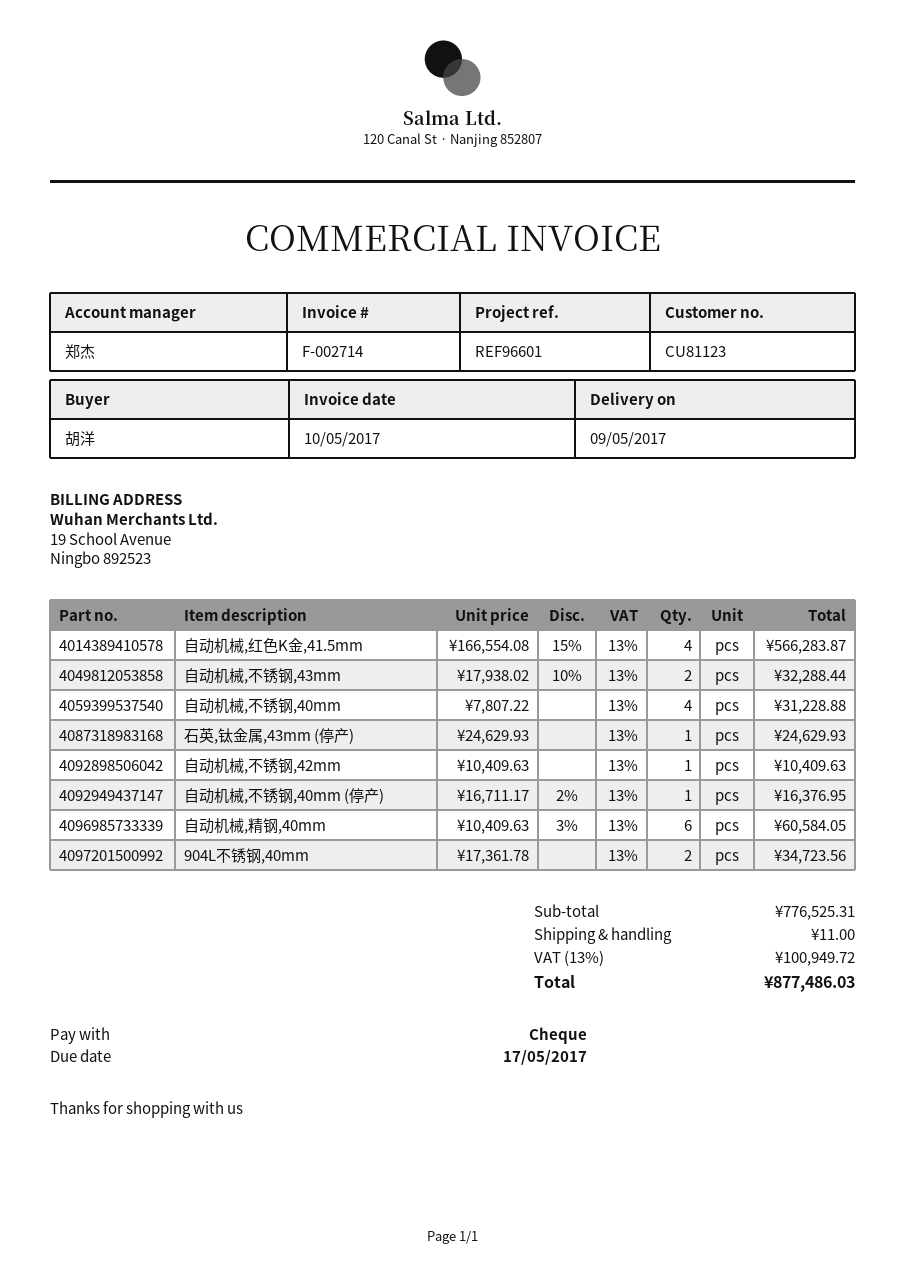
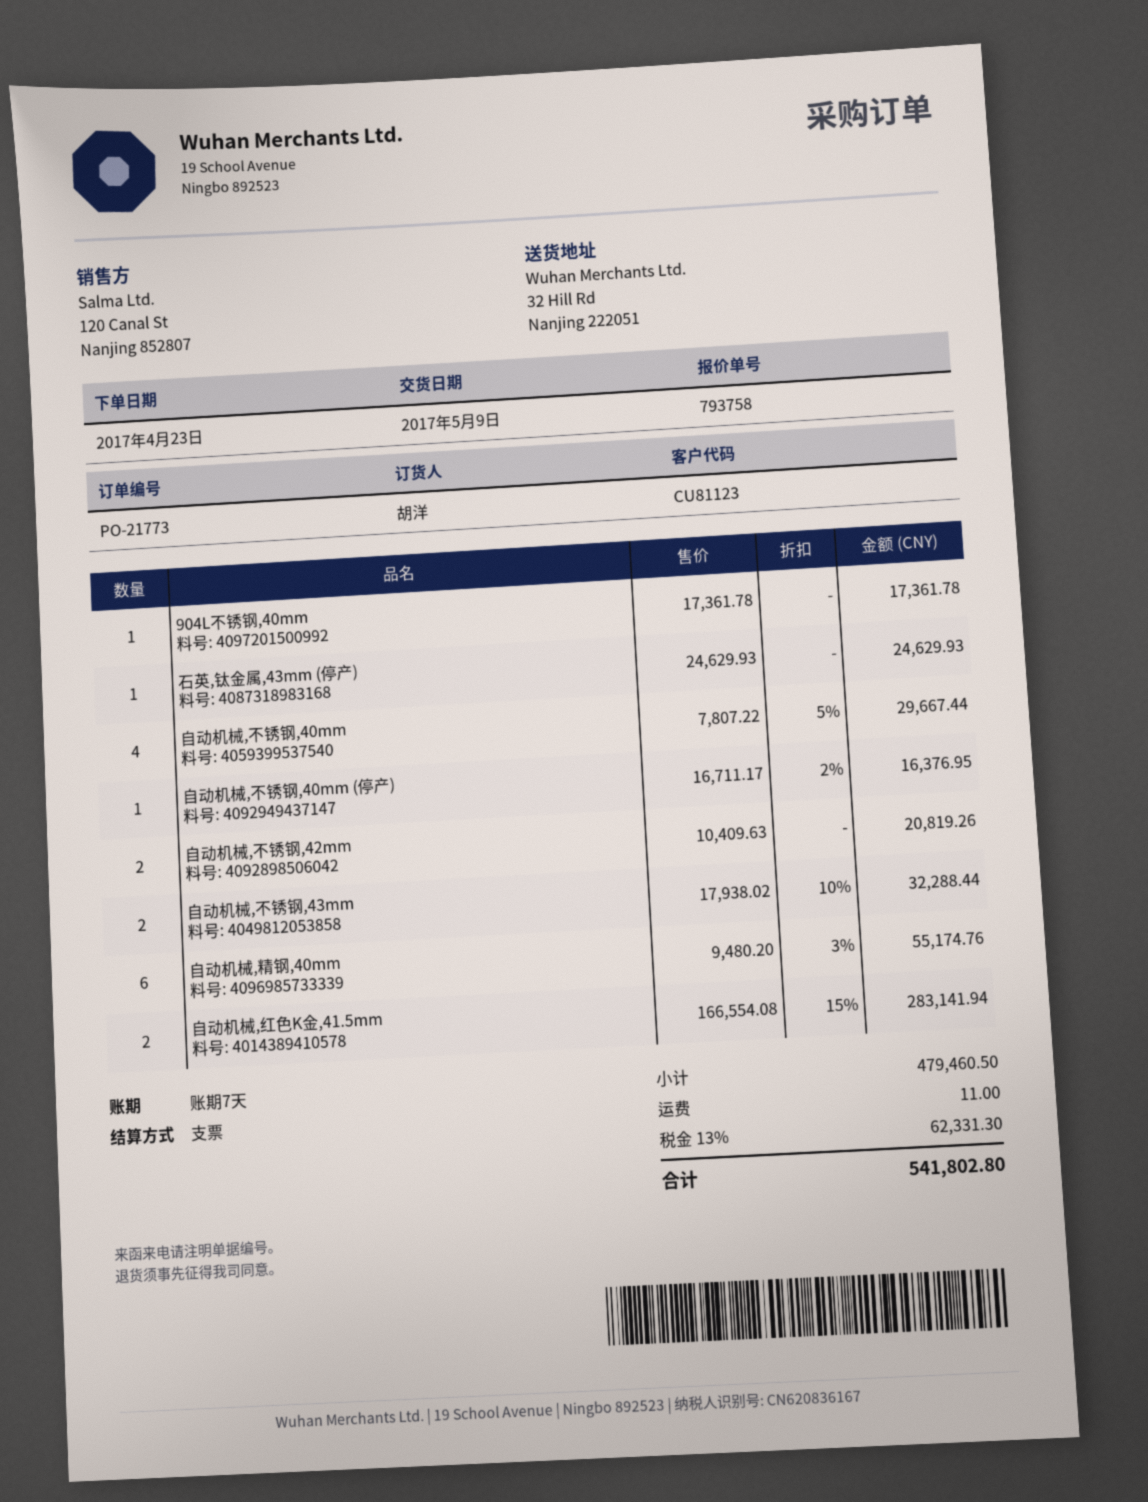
自动机械,红色K金,41.5mm: 4 x 166554.08 - 15% = 566283.87 -> 2 x 166554.08 - 15% = 283141.94
自动机械,不锈钢,40mm: 4 x 7807.22 = 31228.88 -> 4 x 7807.22 - 5% = 29667.44
自动机械,不锈钢,42mm: 1 x 10409.63 = 10409.63 -> 2 x 10409.63 = 20819.26
自动机械,精钢,40mm: 6 x 10409.63 - 3% = 60584.05 -> 6 x 9480.20 - 3% = 55174.76
904L不锈钢,40mm: 2 x 17361.78 = 34723.56 -> 1 x 17361.78 = 17361.78
subtotal: 776525.31 -> 479460.50
tax: 13% = 100949.72 -> 13% = 62331.30
total: 877486.03 -> 541802.80

